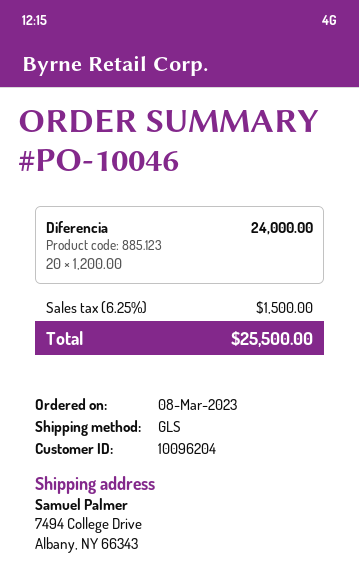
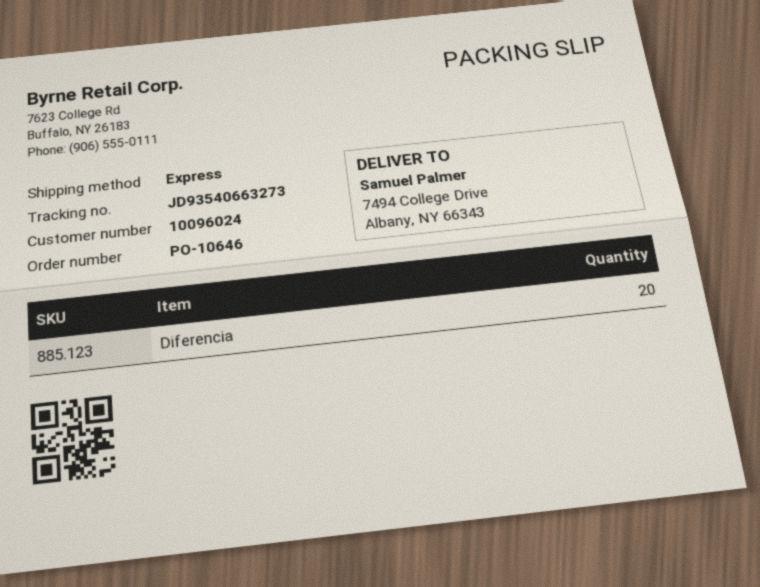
order number: PO-10046 -> PO-10646
customer number: 10096204 -> 10096024
shipping method: GLS -> express

